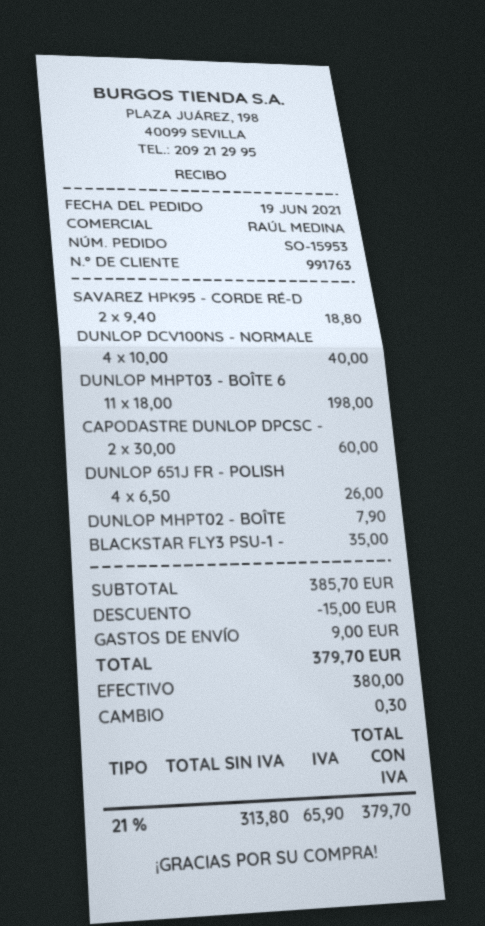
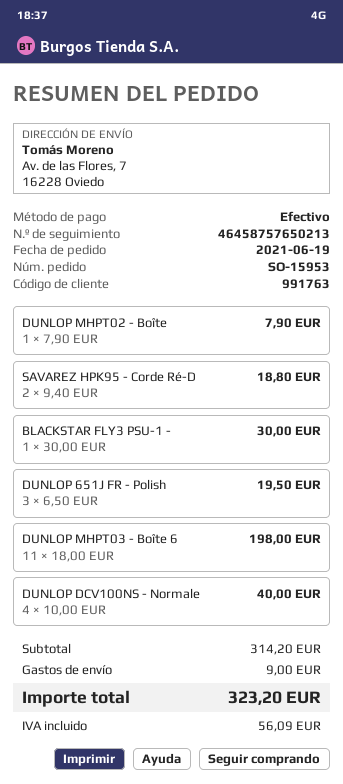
CAPODASTRE DUNLOP DPCSC -: 2 x 30.00 = 60.00 -> none
DUNLOP 651J FR - POLISH: 4 x 6.50 = 26.00 -> 3 x 6.50 = 19.50
BLACKSTAR FLY3 PSU-1 -: 1 x 35.00 = 35.00 -> 1 x 30.00 = 30.00
subtotal: 385.70 -> 314.20
discount: 15.00 -> none
tax: 65.90 -> 56.09
total: 379.70 -> 323.20

